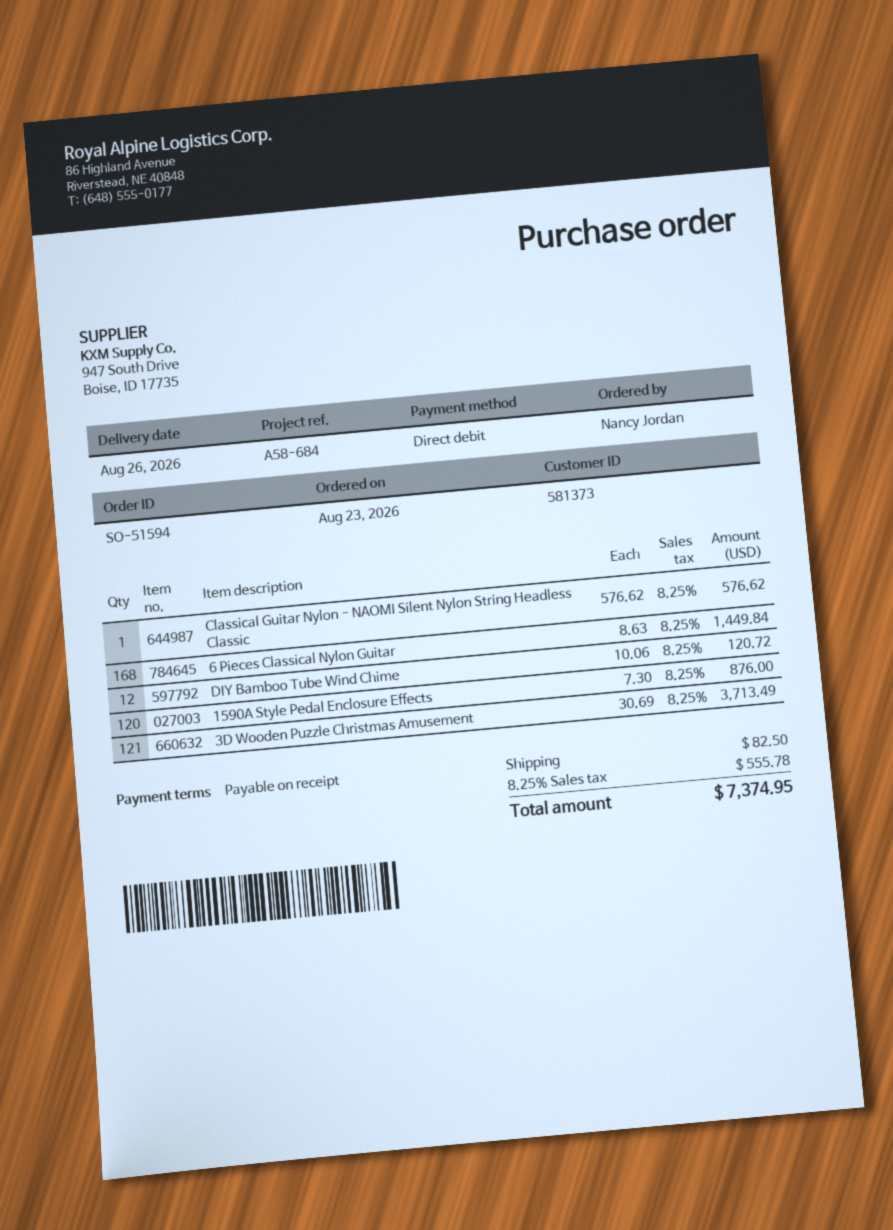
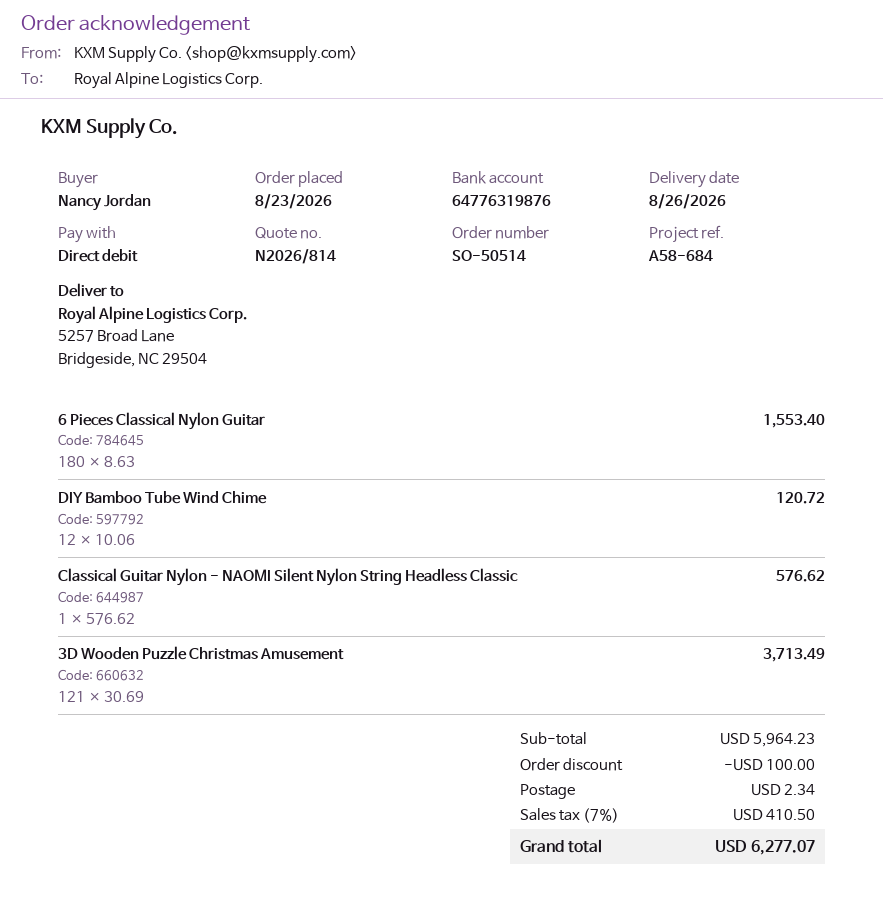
order number: SO-51594 -> SO-50514
6 Pieces Classical Nylon Guitar: 168 x 8.63 = 1449.84 -> 180 x 8.63 = 1553.40
1590A Style Pedal Enclosure Effects: 120 x 7.30 = 876.00 -> none
discount: none -> 100.00
shipping: 82.50 -> 2.34
tax: 8.25% = 555.78 -> 7% = 410.50
total: 7374.95 -> 6277.07

